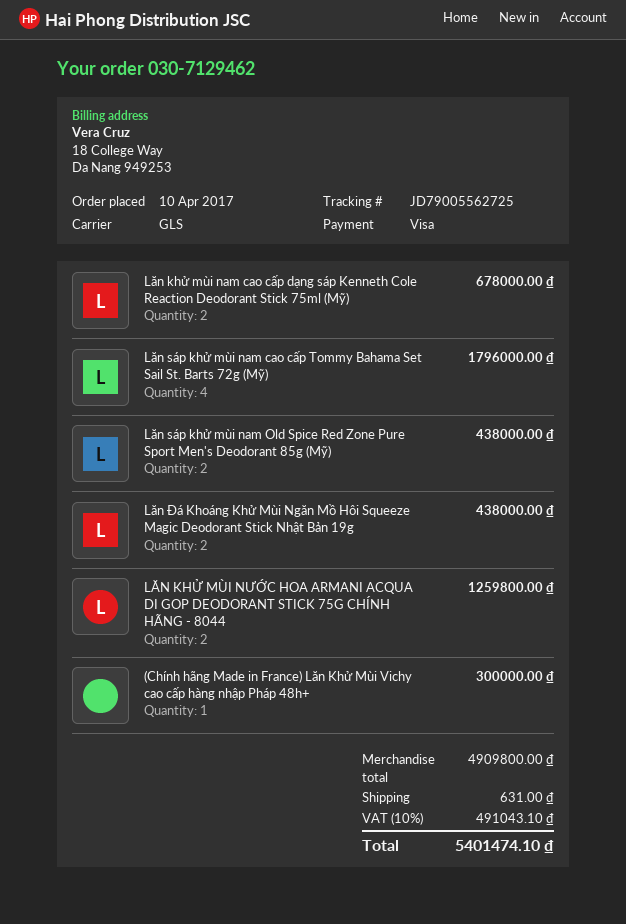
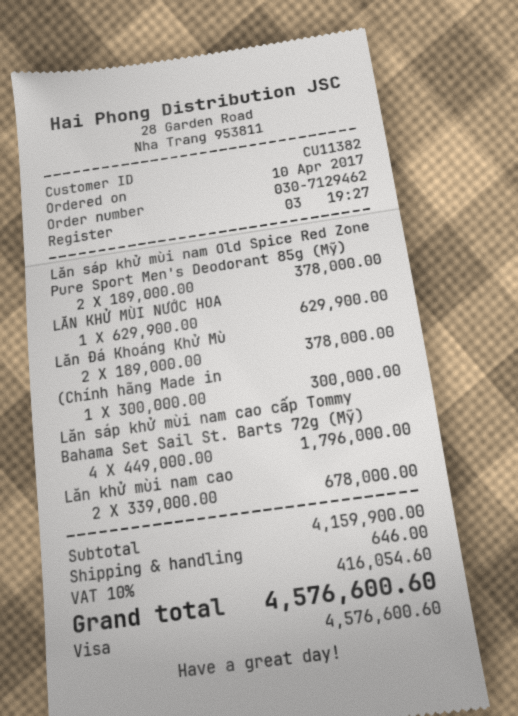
Lăn sáp khử mùi nam Old Spice Red Zone Pure Sport Men's Deodorant 85g (Mỹ): 2 for 438000.00 -> 2 for 378000.00
Lăn Đá Khoáng Khử Mùi Ngăn Mồ Hôi Squeeze Magic Deodorant Stick Nhật Bản 19g: 2 for 438000.00 -> 2 for 378000.00
LĂN KHỬ MÙI NƯỚC HOA ARMANI ACQUA DI GOP DEODORANT STICK 75G CHÍNH HÃNG - 8044: 2 for 1259800.00 -> 1 for 629900.00
subtotal: 4909800.00 -> 4159900.00
shipping: 631.00 -> 646.00
tax: 10% = 491043.10 -> 10% = 416054.60
total: 5401474.10 -> 4576600.60

